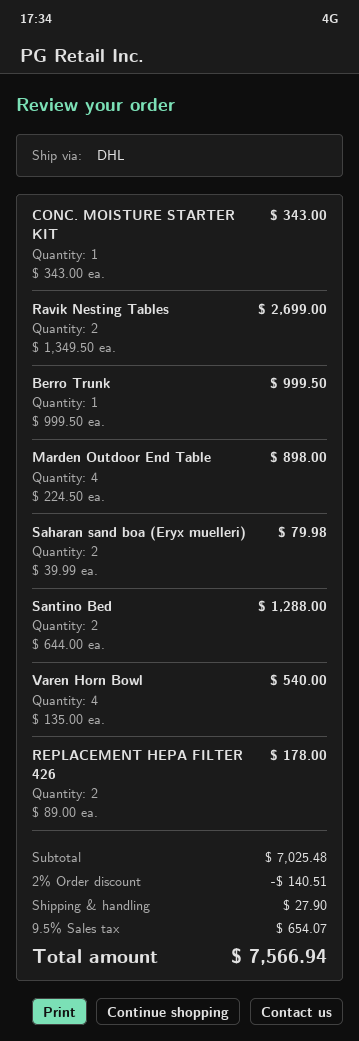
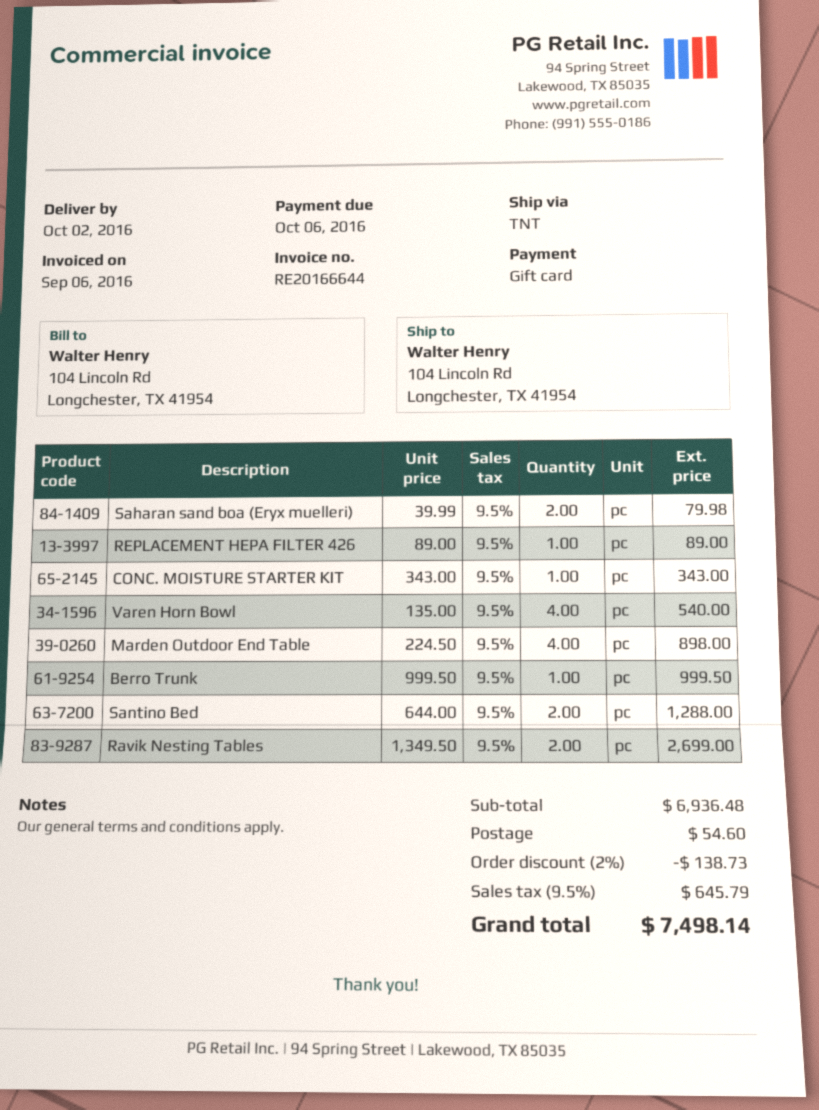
shipping method: DHL -> TNT
REPLACEMENT HEPA FILTER 426: 2 x 89.00 = 178.00 -> 1 x 89.00 = 89.00
subtotal: 7025.48 -> 6936.48
discount: 2% = 140.51 -> 2% = 138.73
shipping: 27.90 -> 54.60
tax: 9.5% = 654.07 -> 9.5% = 645.79
total: 7566.94 -> 7498.14

